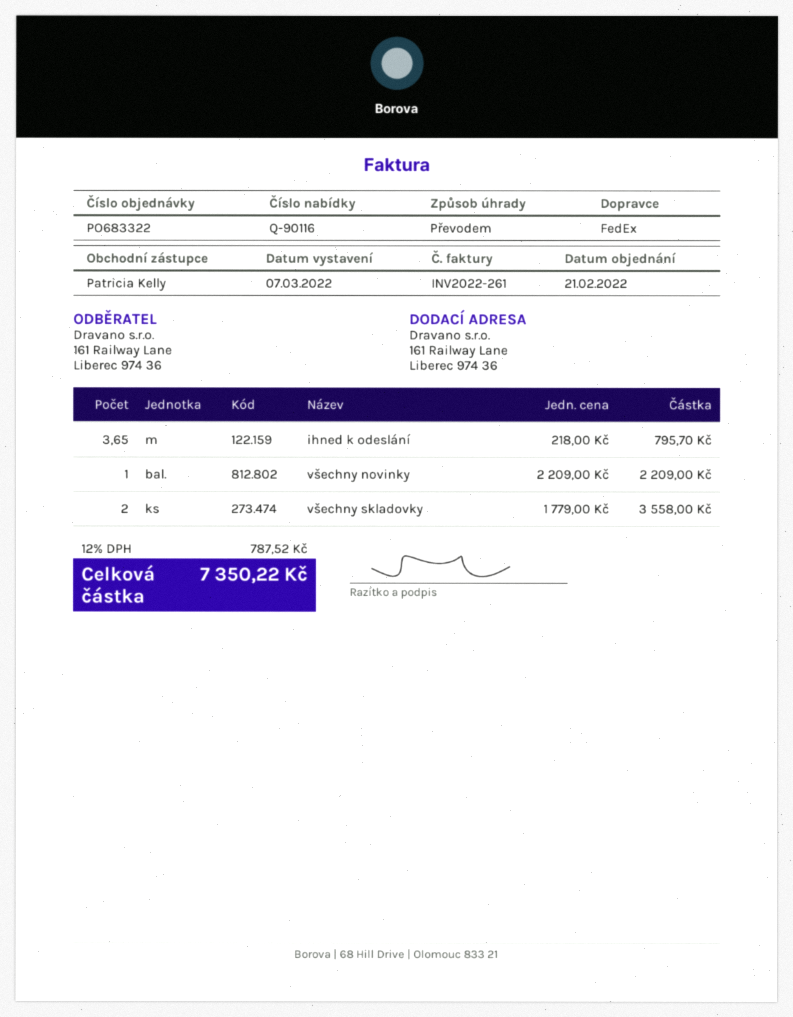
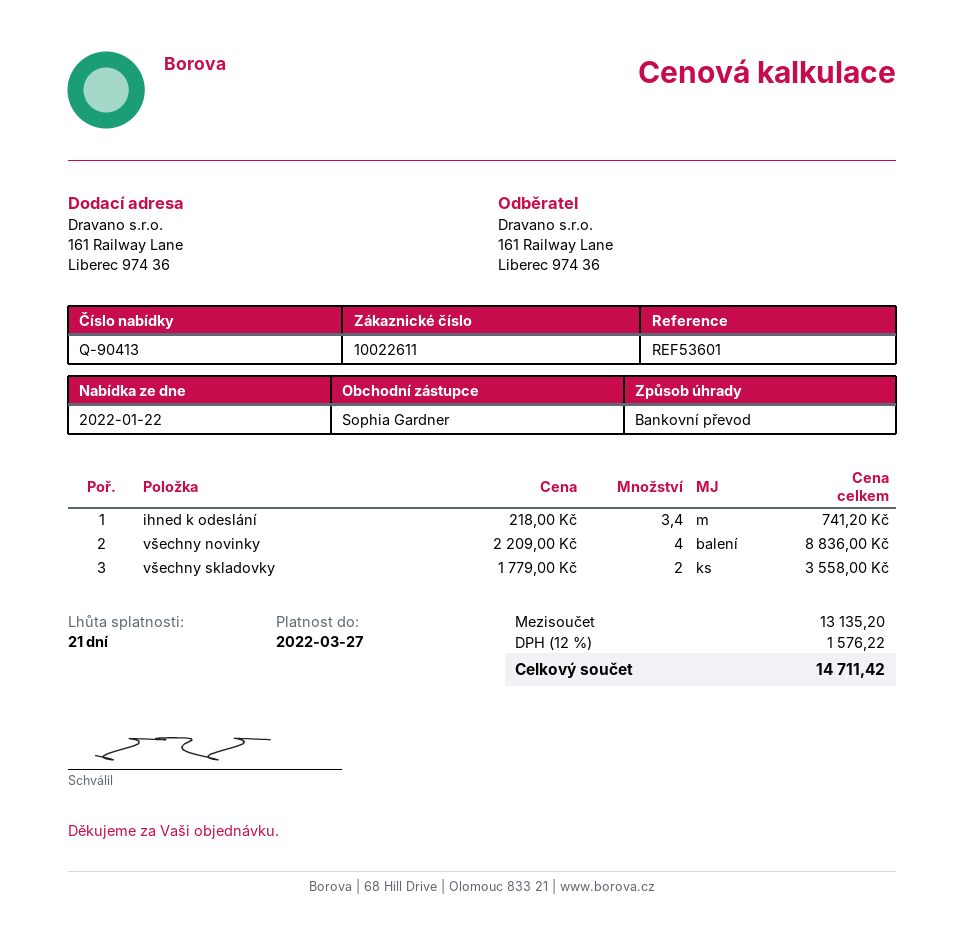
quote number: Q-90116 -> Q-90413
sales rep: Patricia Kelly -> Sophia Gardner
ihned k odeslání: 3.65 x 218.00 = 795.70 -> 3.4 x 218.00 = 741.20
všechny novinky: 1 x 2209.00 = 2209.00 -> 4 x 2209.00 = 8836.00
tax: 12% = 787.52 -> 12% = 1576.22
total: 7350.22 -> 14711.42

